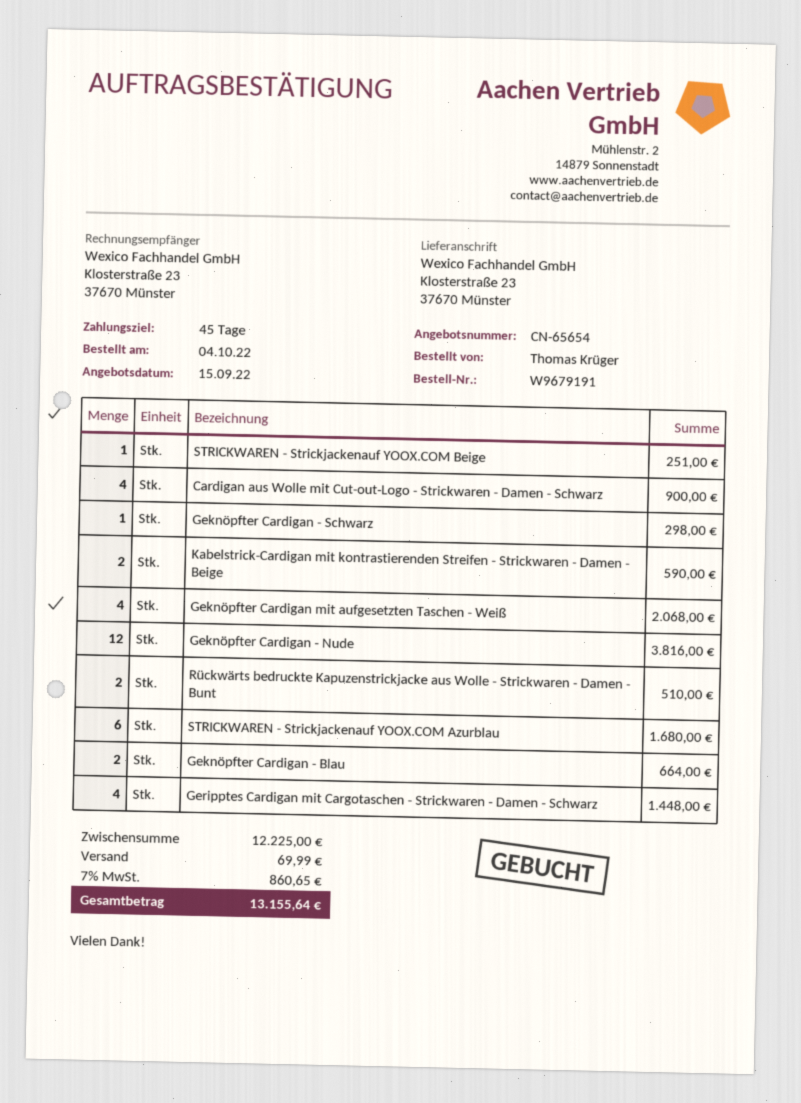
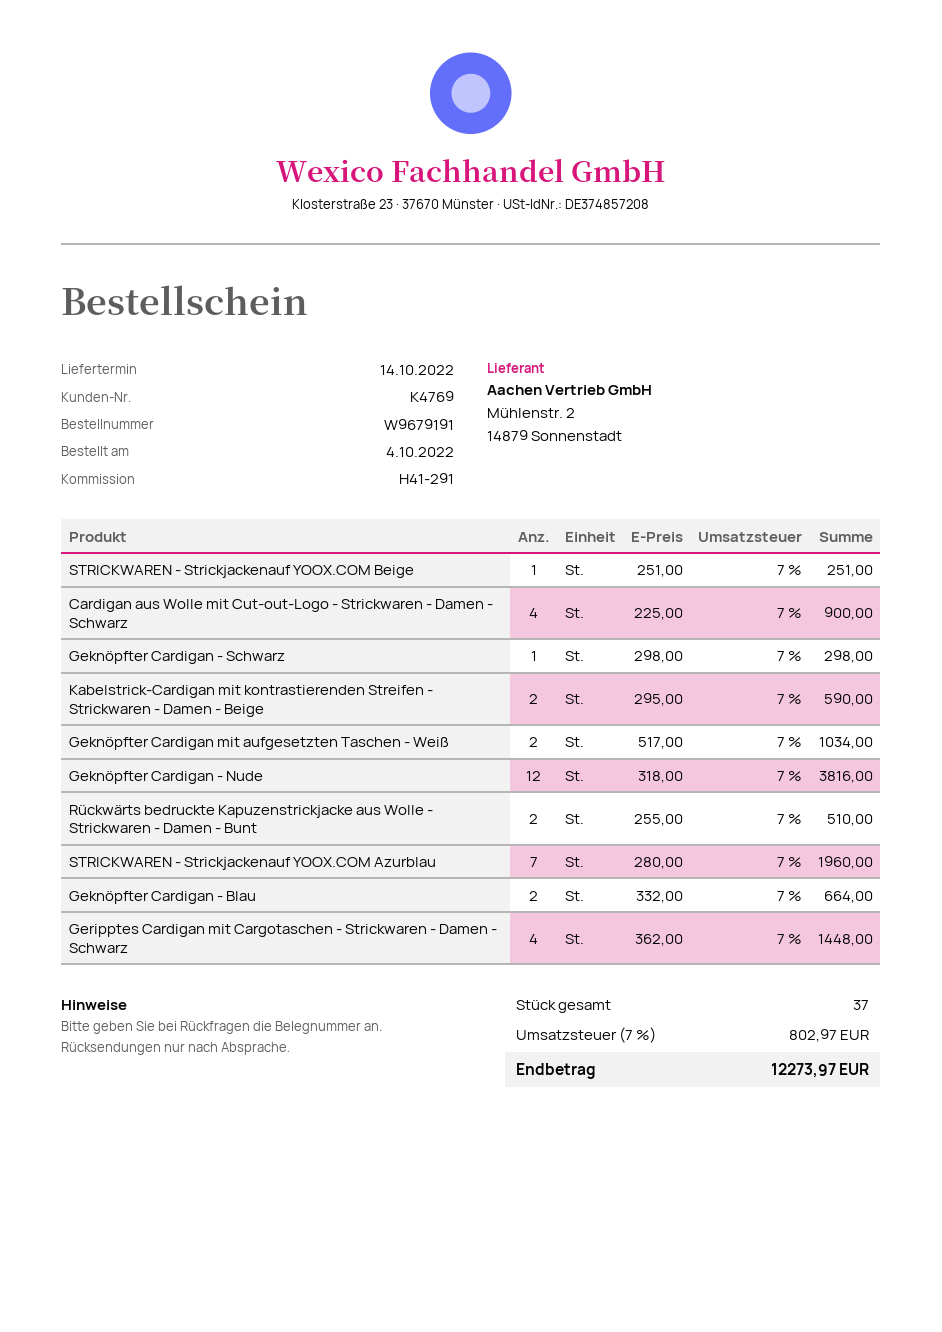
Geknöpfter Cardigan mit aufgesetzten Taschen - Weiß: 4 for 2068.00 -> 2 for 1034.00
STRICKWAREN - Strickjackenauf YOOX.COM Azurblau: 6 for 1680.00 -> 7 for 1960.00
shipping: 69.99 -> none
tax: 7% = 860.65 -> 7% = 802.97
total: 13155.64 -> 12273.97

